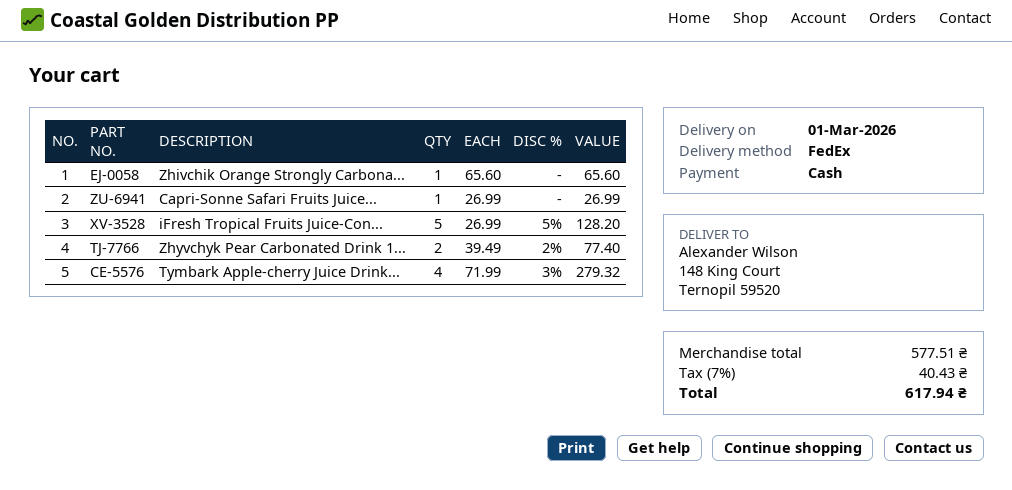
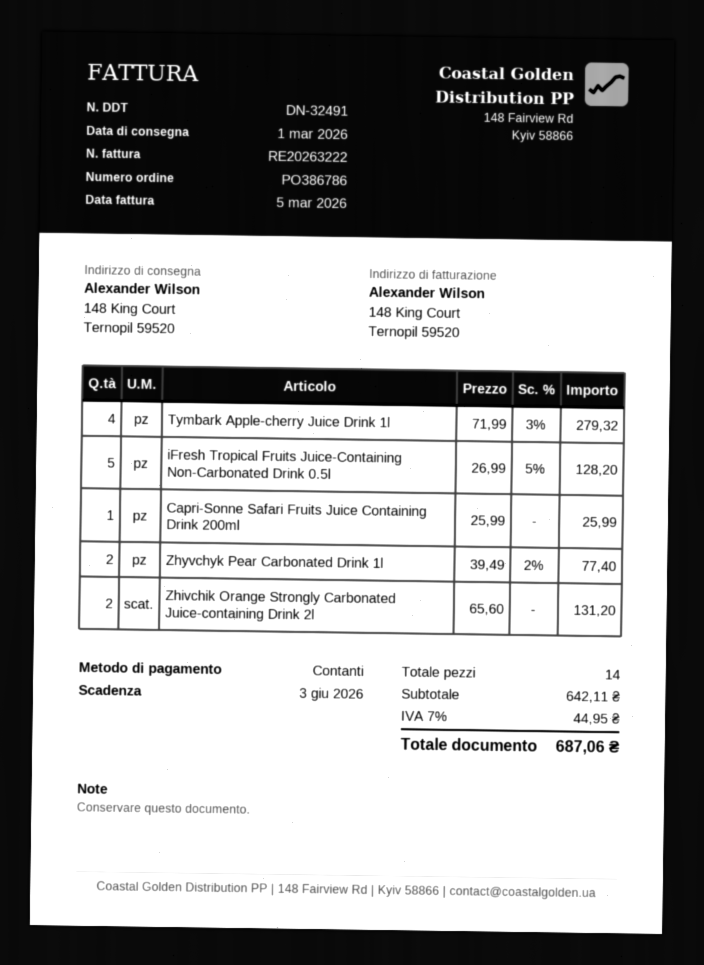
Zhivchik Orange Strongly Carbona...: 1 x 65.60 = 65.60 -> 2 x 65.60 = 131.20
Capri-Sonne Safari Fruits Juice...: 1 x 26.99 = 26.99 -> 1 x 25.99 = 25.99
subtotal: 577.51 -> 642.11
tax: 7% = 40.43 -> 7% = 44.95
total: 617.94 -> 687.06

